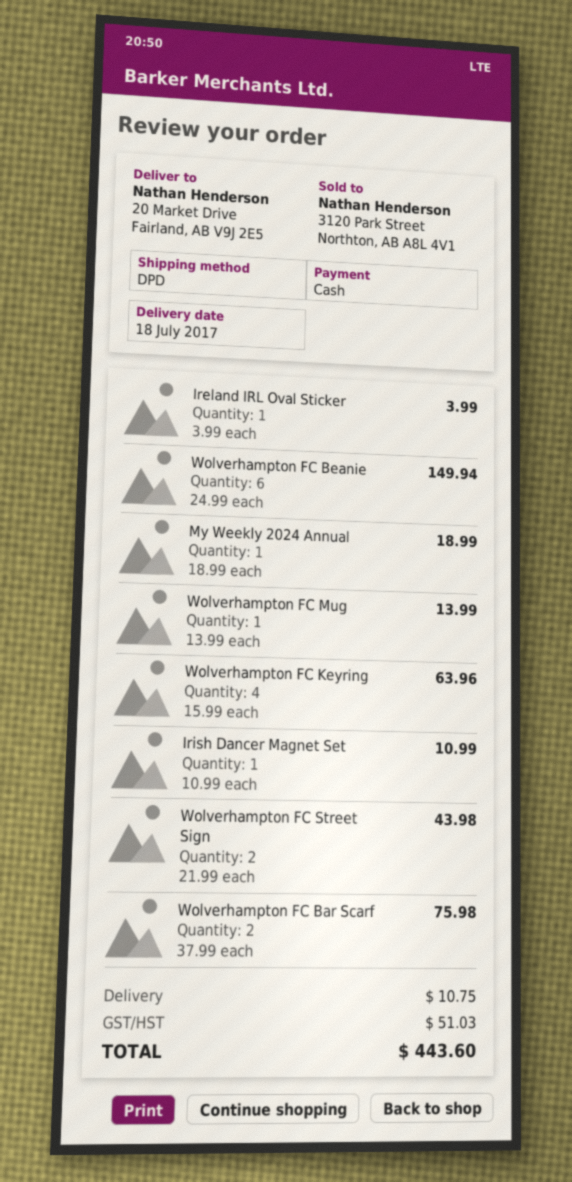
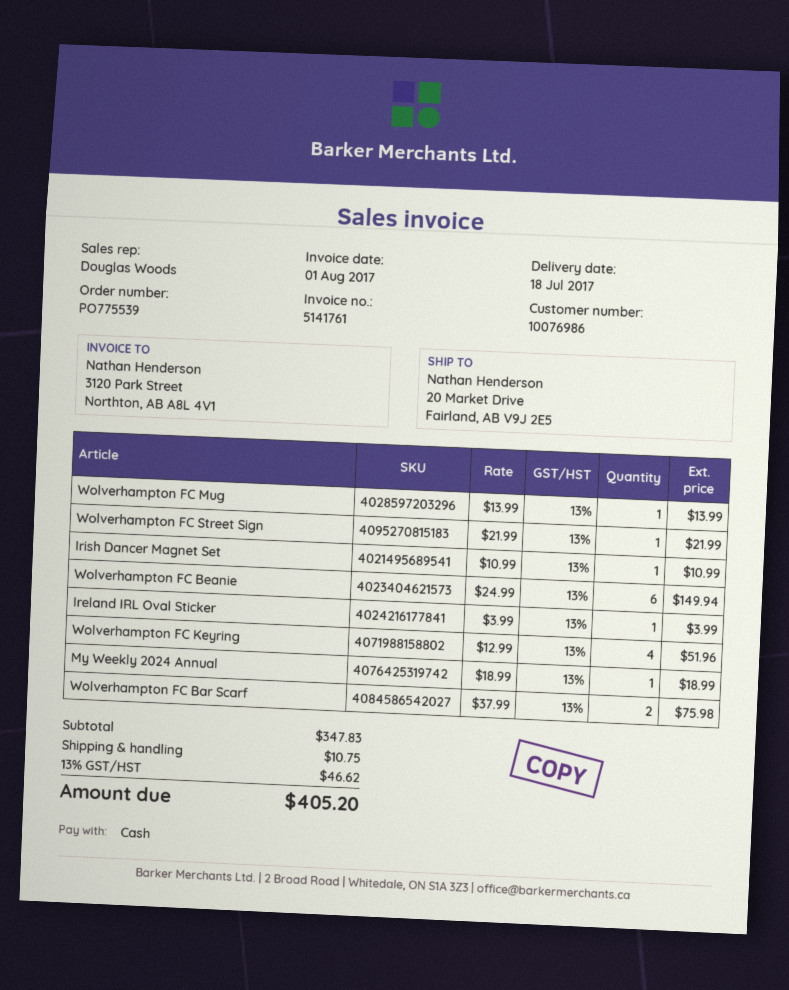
Wolverhampton FC Keyring: 4 x 15.99 = 63.96 -> 4 x 12.99 = 51.96
Wolverhampton FC Street Sign: 2 x 21.99 = 43.98 -> 1 x 21.99 = 21.99
tax: 51.03 -> 46.62
total: 443.60 -> 405.20

